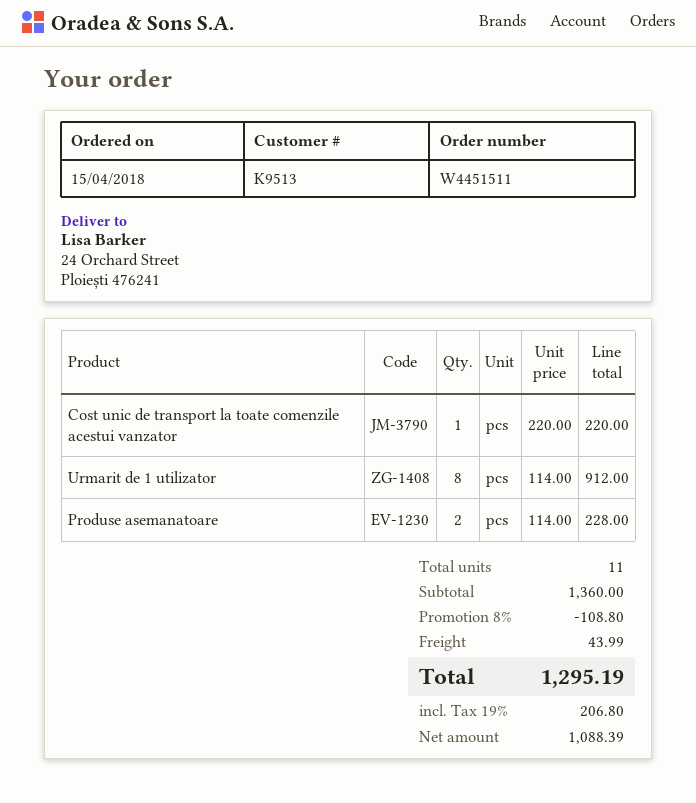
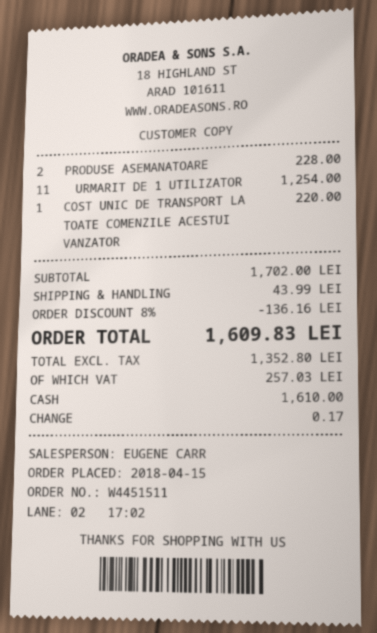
Urmarit de 1 utilizator: 8 for 912.00 -> 11 for 1254.00
subtotal: 1360.00 -> 1702.00
discount: 8% = 108.80 -> 8% = 136.16
net: 1088.39 -> 1352.80
tax: 206.80 -> 257.03
total: 1295.19 -> 1609.83

